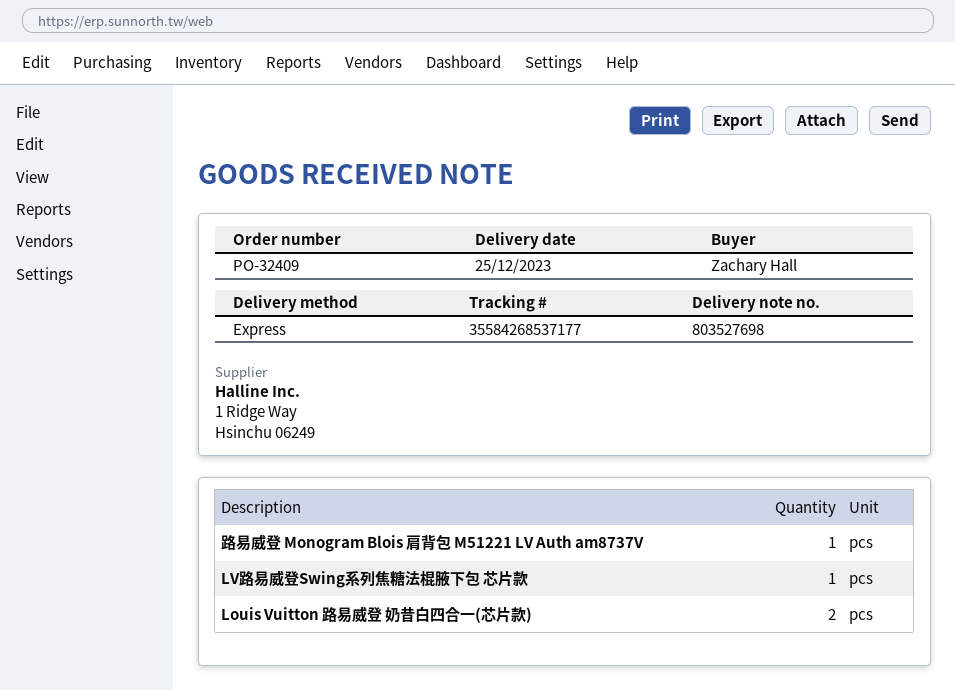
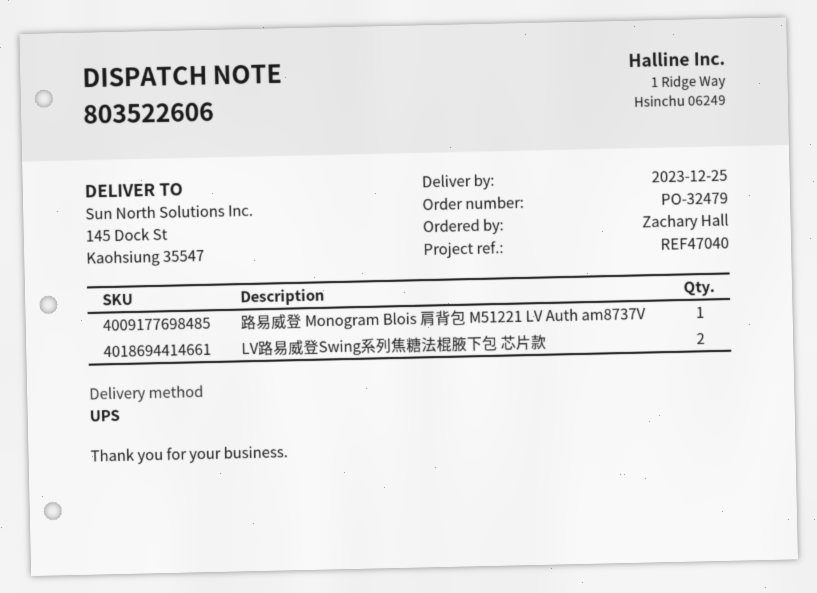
order number: PO-32409 -> PO-32479
delivery note number: 803527698 -> 803522606
shipping method: express -> UPS
LV路易威登Swing系列焦糖法棍腋下包 芯片款: 1 -> 2
Louis Vuitton 路易威登 奶昔白四合一(芯片款): 2 -> none

